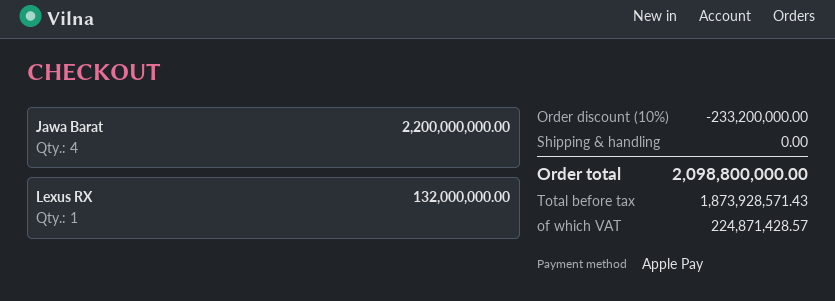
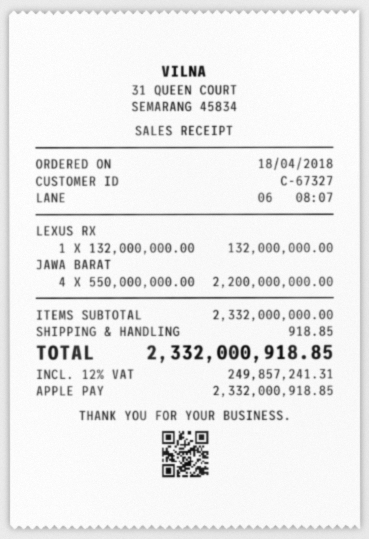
discount: 10% = 233200000.00 -> none
shipping: 0.00 -> 918.85
tax: 224871428.57 -> 249857241.31
total: 2098800000.00 -> 2332000918.85

